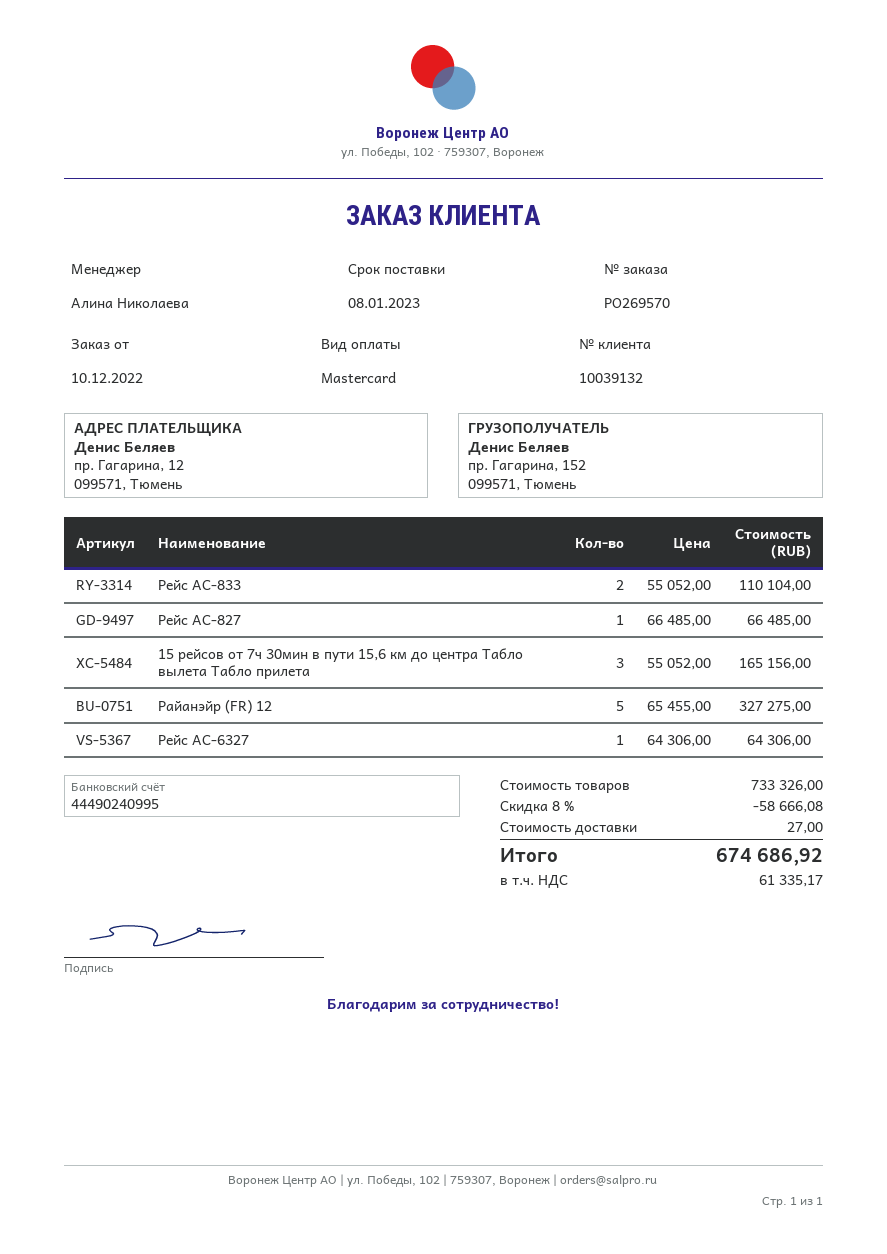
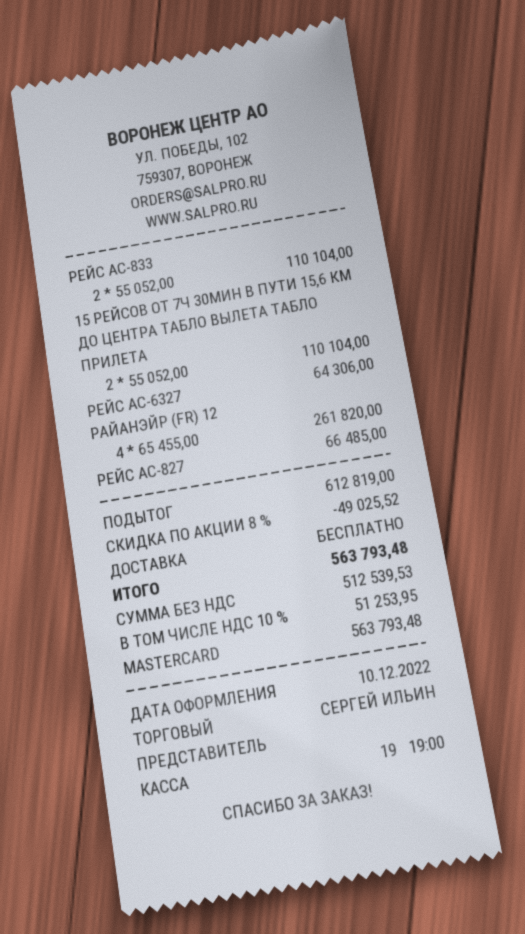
sales rep: Алина Николаева -> СЕРГЕЙ ИЛЬИН
15 рейсов от 7ч 30мин в пути 15,6 км до центра Табло вылета Табло прилета: 3 x 55052.00 = 165156.00 -> 2 x 55052.00 = 110104.00
Райанэйр (FR) 12: 5 x 65455.00 = 327275.00 -> 4 x 65455.00 = 261820.00
subtotal: 733326.00 -> 612819.00
discount: 8% = 58666.08 -> 8% = 49025.52
shipping: 27.00 -> 0.00
tax: 61335.17 -> 51253.95
total: 674686.92 -> 563793.48

